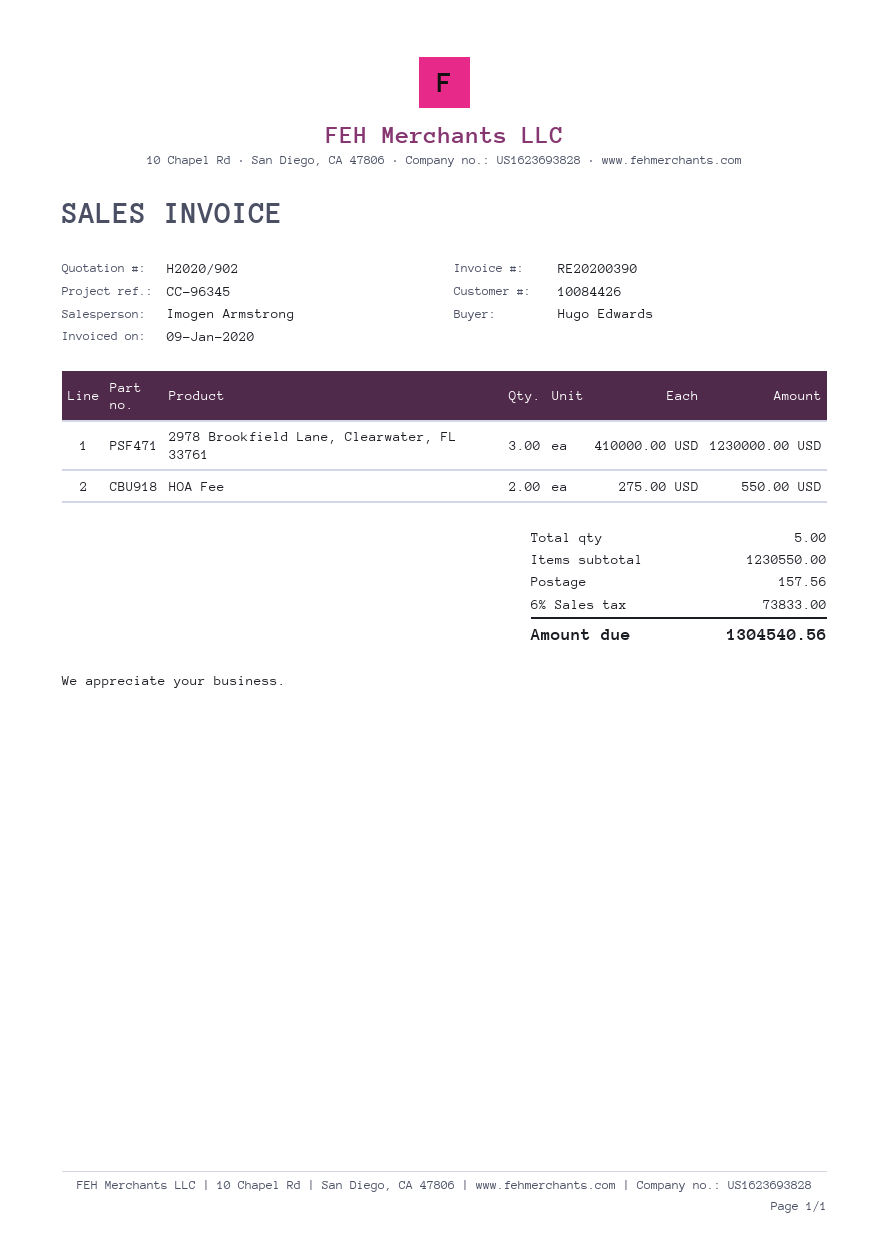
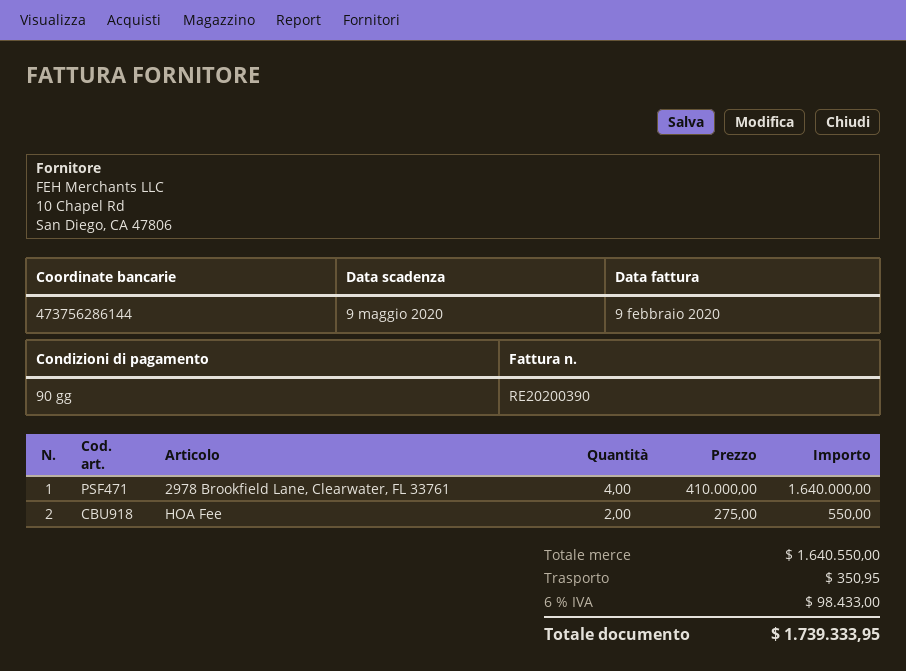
invoice date: 2020-01-09 -> 2020-02-09
2978 Brookfield Lane, Clearwater, FL 33761: 3 x 410000.00 = 1230000.00 -> 4 x 410000.00 = 1640000.00
subtotal: 1230550.00 -> 1640550.00
shipping: 157.56 -> 350.95
tax: 6% = 73833.00 -> 6% = 98433.00
total: 1304540.56 -> 1739333.95

